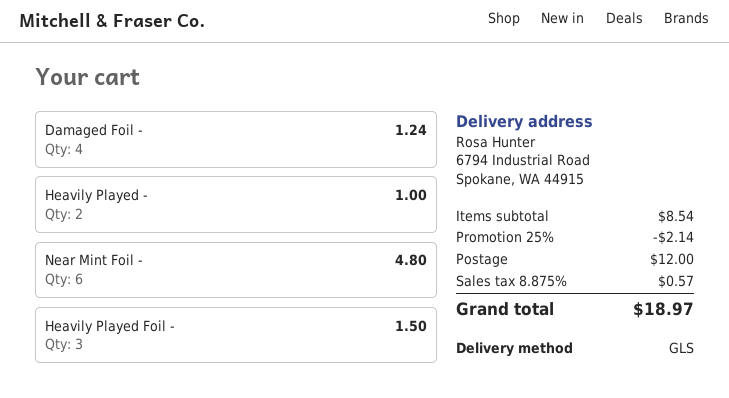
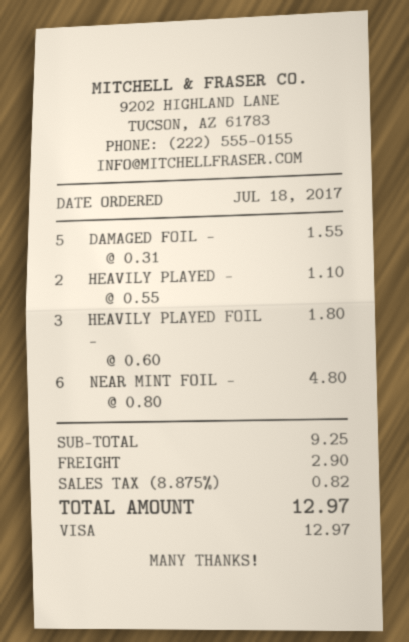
Damaged Foil -: 4 for 1.24 -> 5 for 1.55
Heavily Played -: 2 for 1.00 -> 2 for 1.10
Heavily Played Foil -: 3 for 1.50 -> 3 for 1.80
subtotal: 8.54 -> 9.25
discount: 25% = 2.14 -> none
shipping: 12.00 -> 2.90
tax: 8.875% = 0.57 -> 8.875% = 0.82
total: 18.97 -> 12.97

